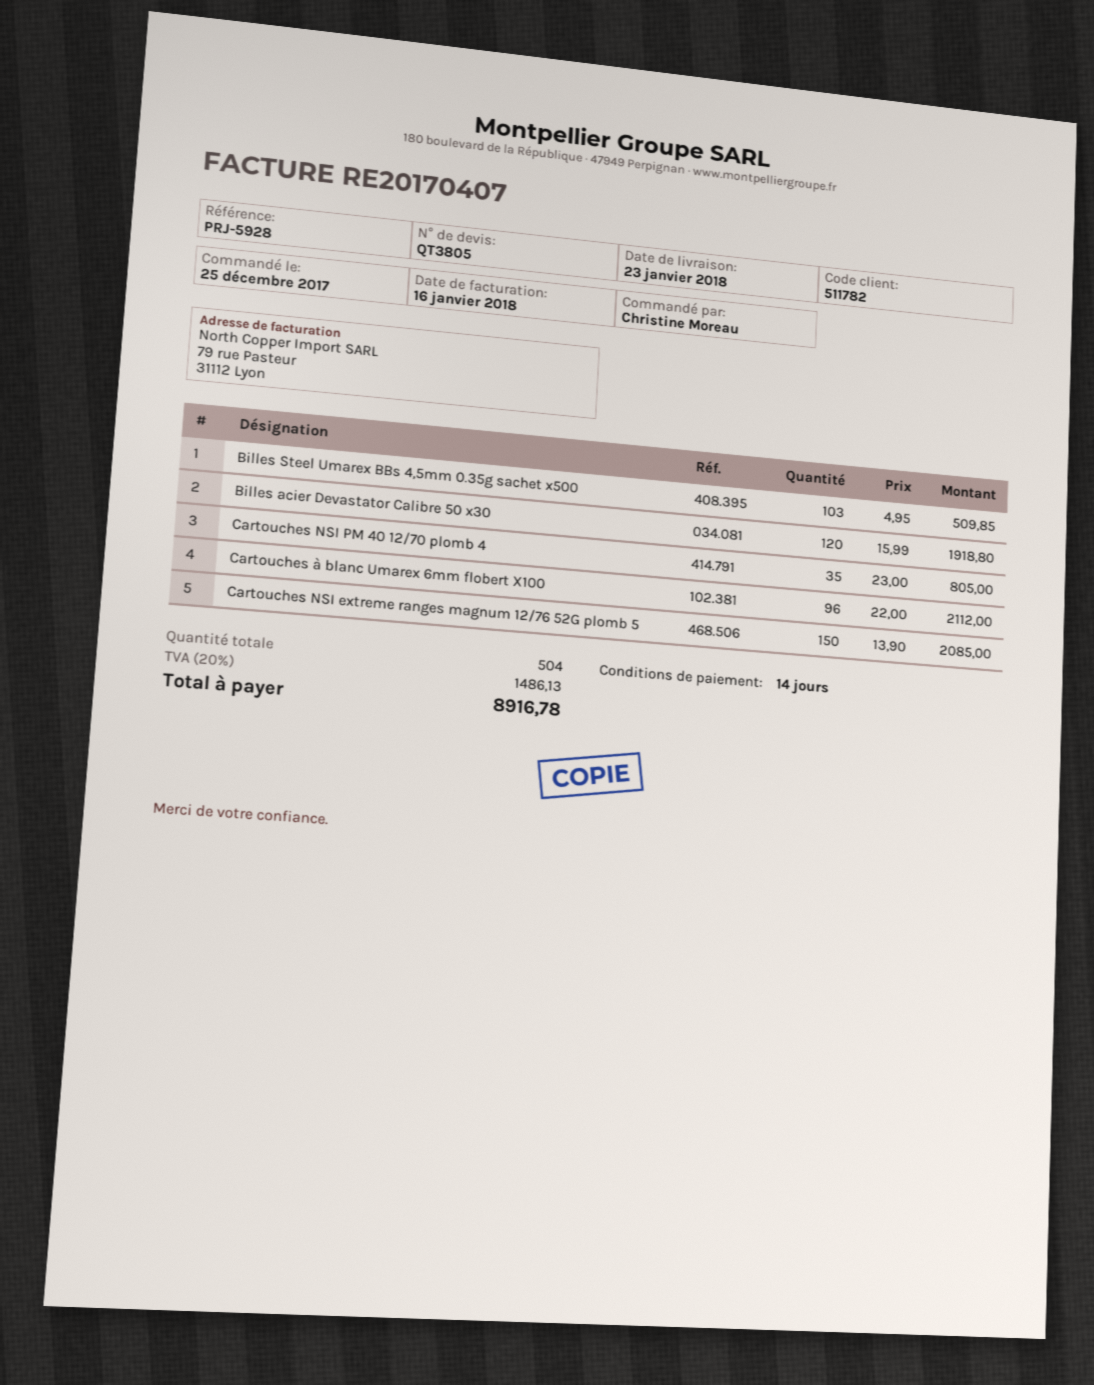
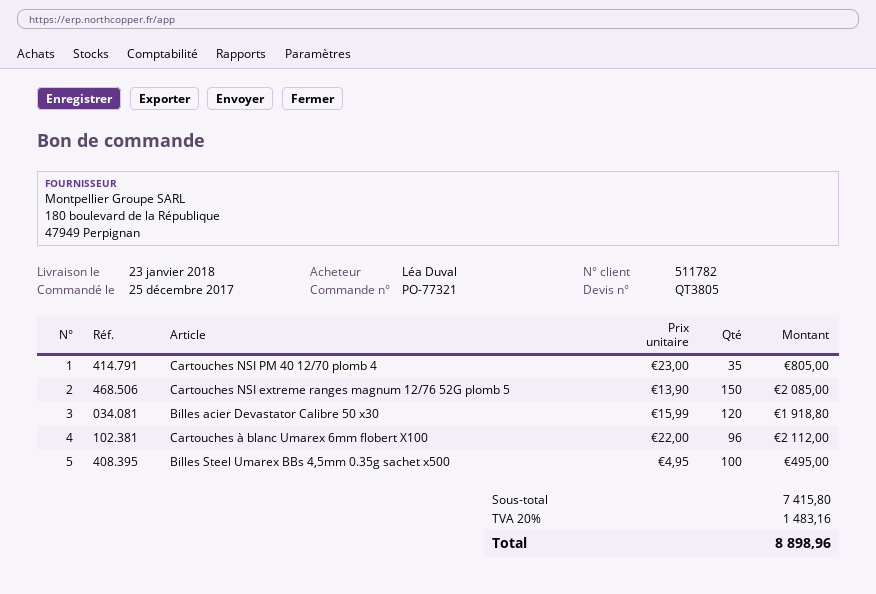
ordered by: Christine Moreau -> Léa Duval
Billes Steel Umarex BBs 4,5mm 0.35g sachet x500: 103 x 4.95 = 509.85 -> 100 x 4.95 = 495.00
tax: 20% = 1486.13 -> 20% = 1483.16
total: 8916.78 -> 8898.96

